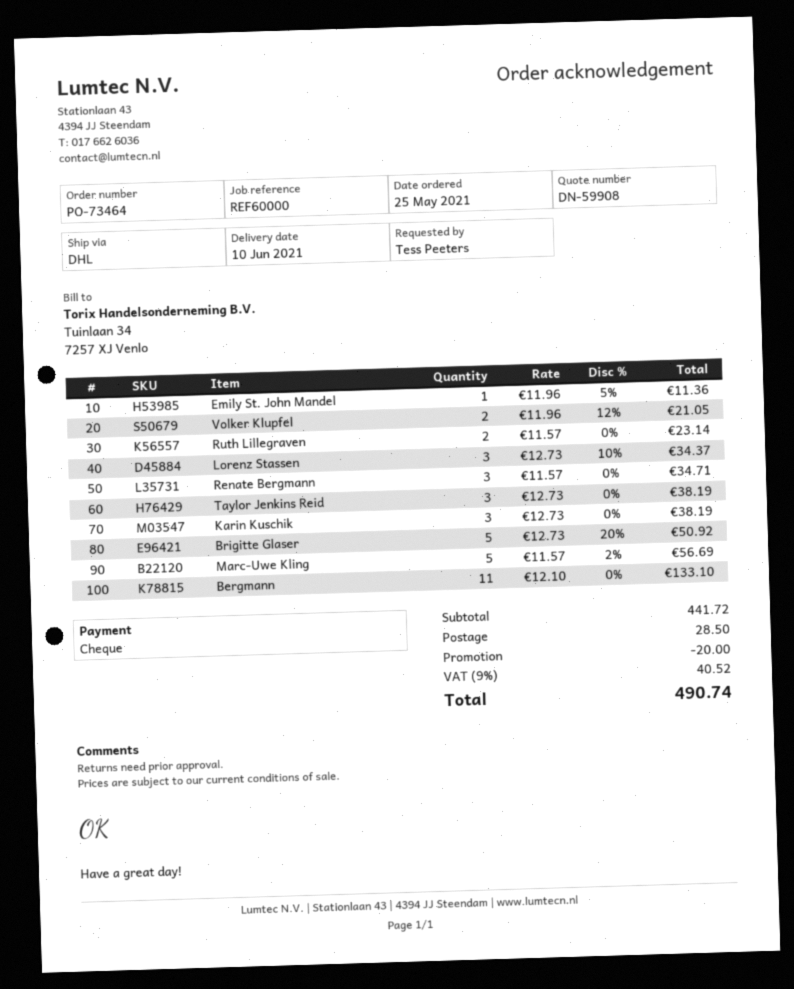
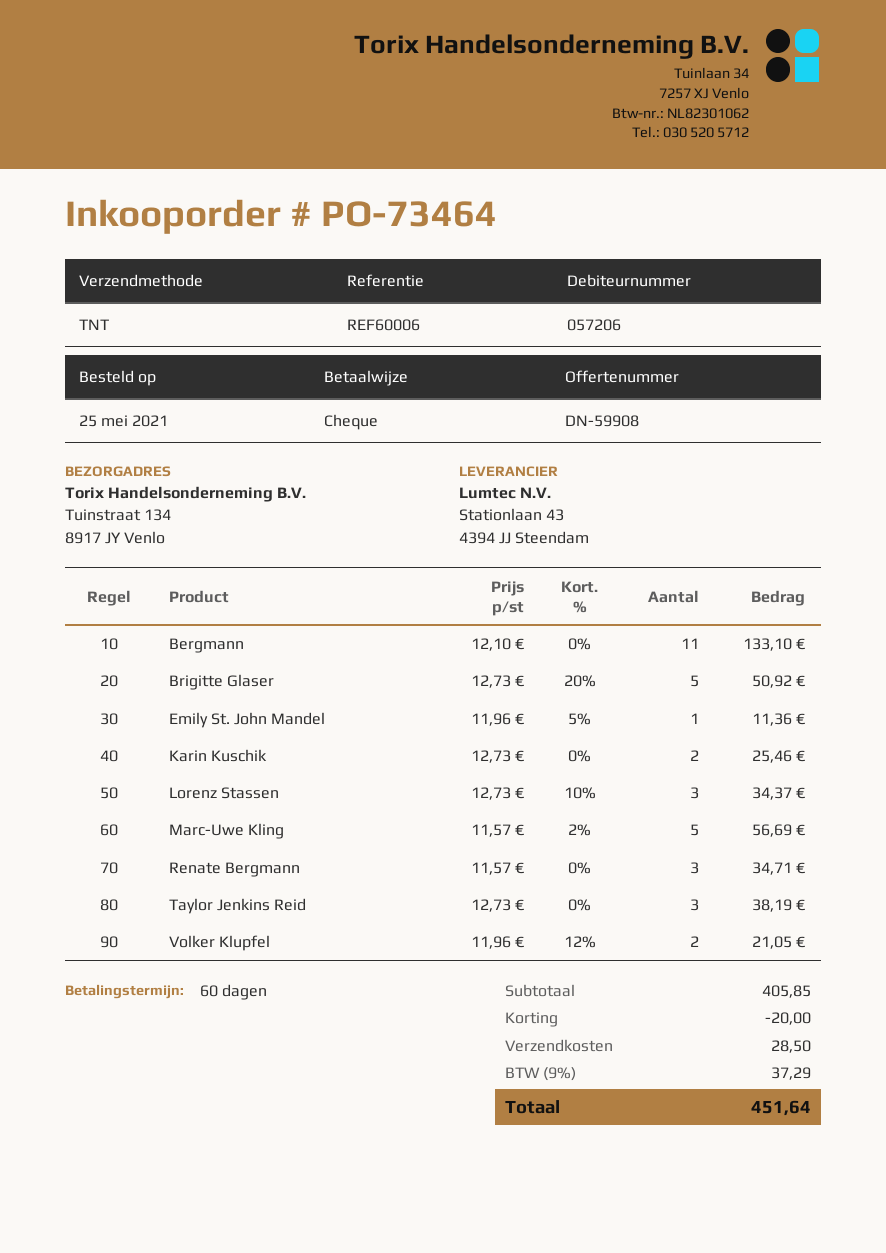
reference: REF60000 -> REF60006
shipping method: DHL -> TNT
Ruth Lillegraven: 2 x 11.57 = 23.14 -> none
Karin Kuschik: 3 x 12.73 = 38.19 -> 2 x 12.73 = 25.46
subtotal: 441.72 -> 405.85
tax: 9% = 40.52 -> 9% = 37.29
total: 490.74 -> 451.64

